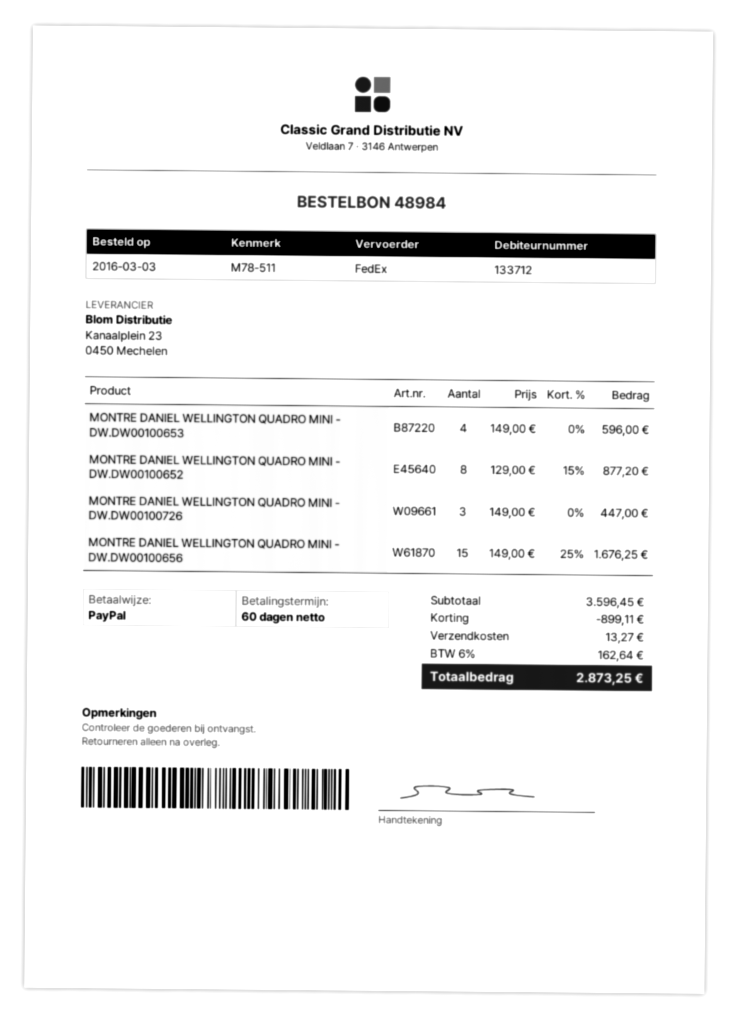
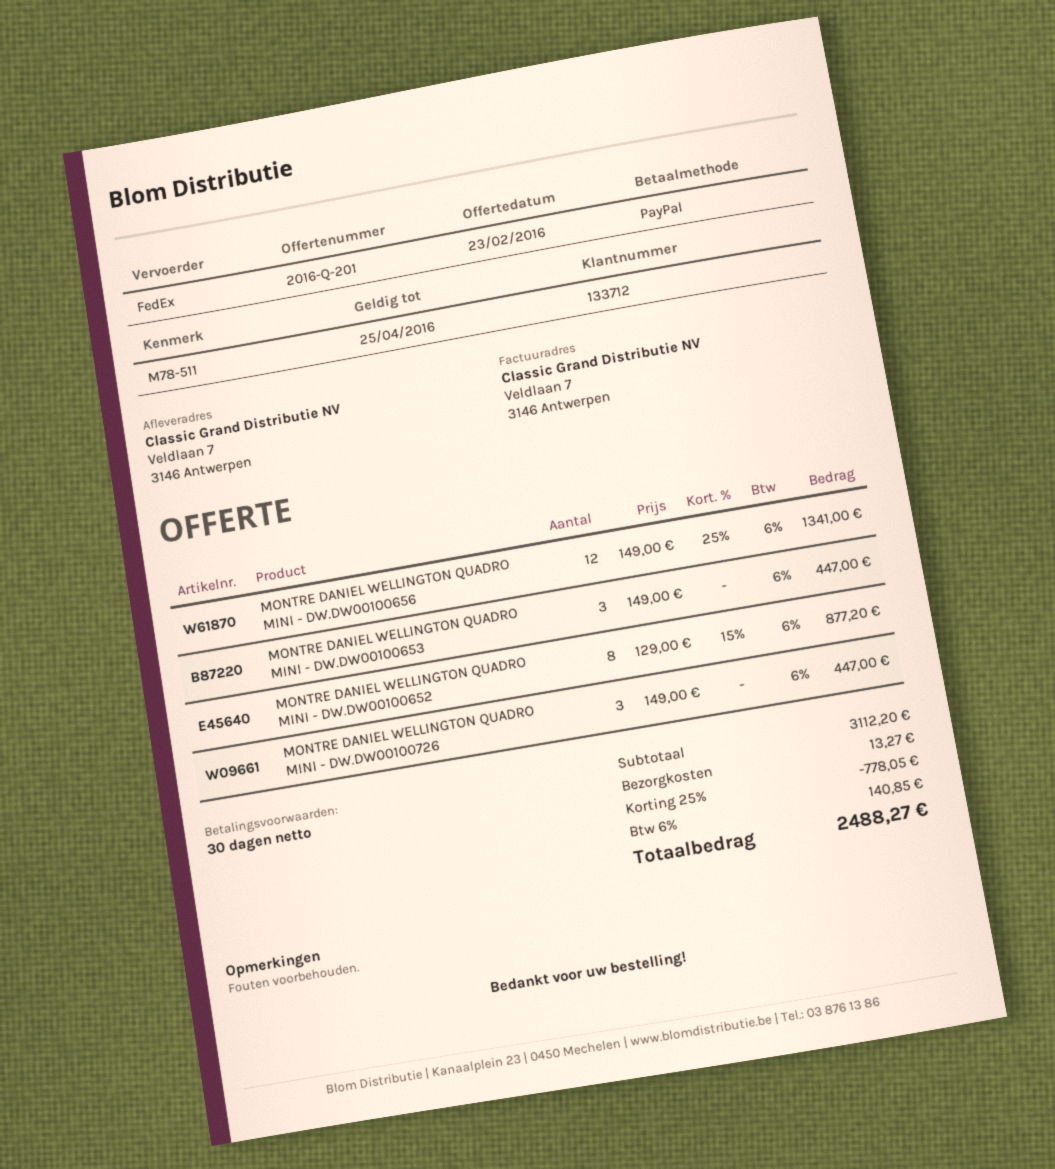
payment terms: 60 days -> 30 days
MONTRE DANIEL WELLINGTON QUADRO MINI - DW.DW00100653: 4 x 149.00 = 596.00 -> 3 x 149.00 = 447.00
MONTRE DANIEL WELLINGTON QUADRO MINI - DW.DW00100656: 15 x 149.00 - 25% = 1676.25 -> 12 x 149.00 - 25% = 1341.00
subtotal: 3596.45 -> 3112.20
discount: 899.11 -> 778.05
tax: 6% = 162.64 -> 6% = 140.85
total: 2873.25 -> 2488.27

